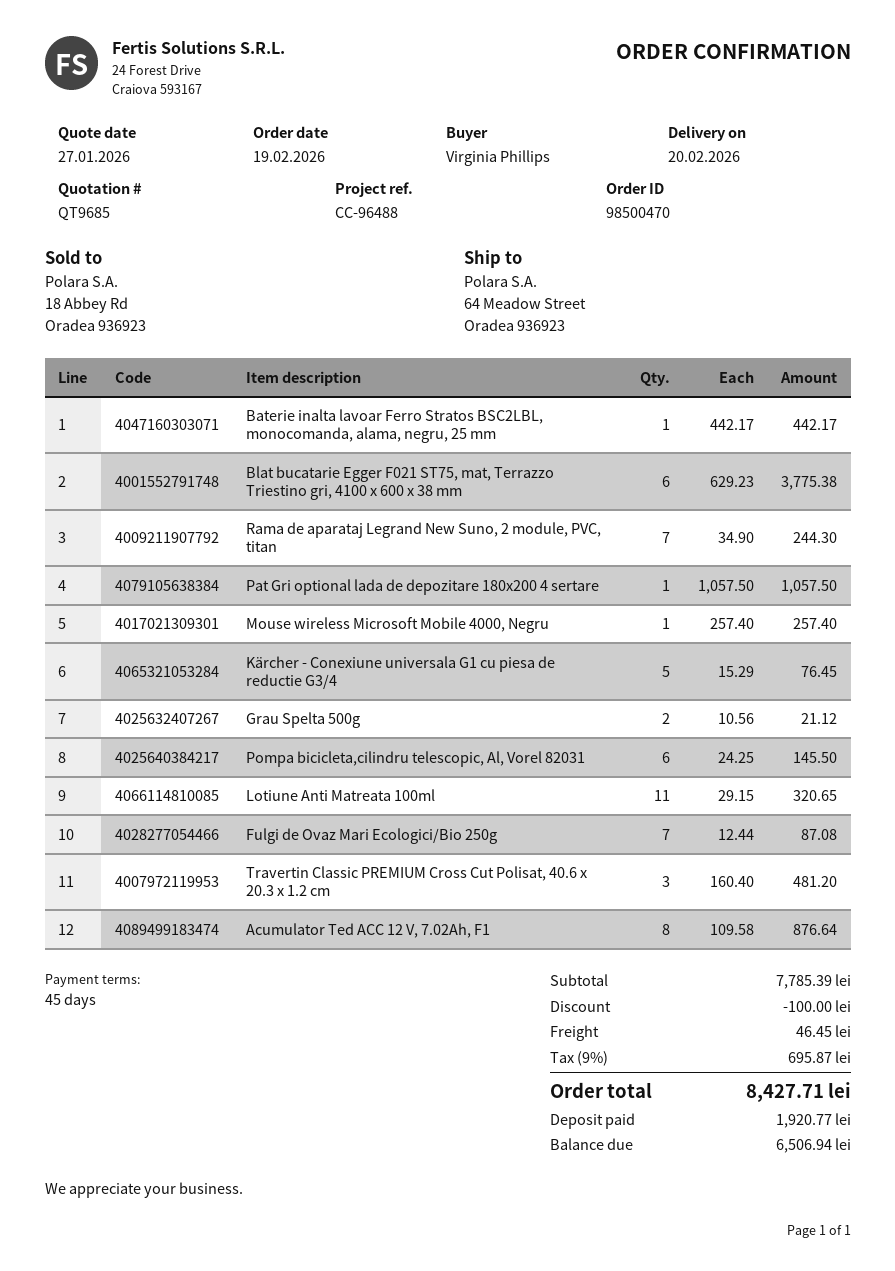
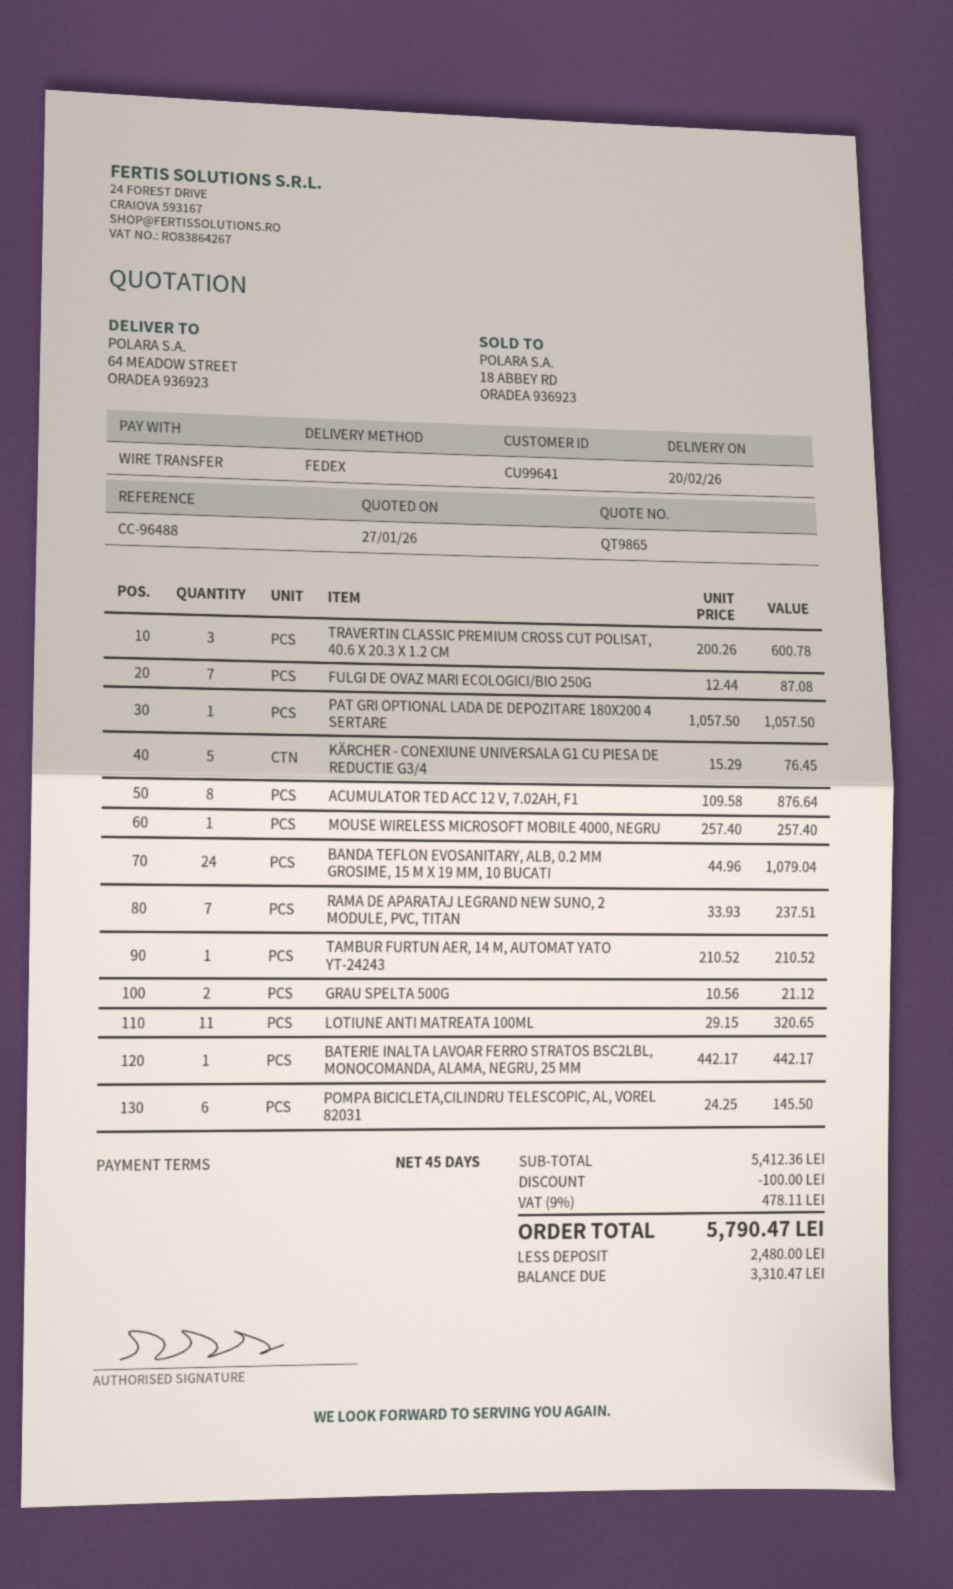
quote number: QT9685 -> QT9865
Blat bucatarie Egger F021 ST75, mat, Terrazzo Triestino gri, 4100 x 600 x 38 mm: 6 x 629.23 = 3775.38 -> none
Rama de aparataj Legrand New Suno, 2 module, PVC, titan: 7 x 34.90 = 244.30 -> 7 x 33.93 = 237.51
Travertin Classic PREMIUM Cross Cut Polisat, 40.6 x 20.3 x 1.2 cm: 3 x 160.40 = 481.20 -> 3 x 200.26 = 600.78
BANDA TEFLON EVOSANITARY, ALB, 0.2 MM GROSIME, 15 M X 19 MM, 10 BUCATI: none -> 24 x 44.96 = 1079.04
TAMBUR FURTUN AER, 14 M, AUTOMAT YATO YT-24243: none -> 1 x 210.52 = 210.52
subtotal: 7785.39 -> 5412.36
shipping: 46.45 -> none
tax: 9% = 695.87 -> 9% = 478.11
total: 8427.71 -> 5790.47
deposit: 1920.77 -> 2480.00
balance: 6506.94 -> 3310.47

